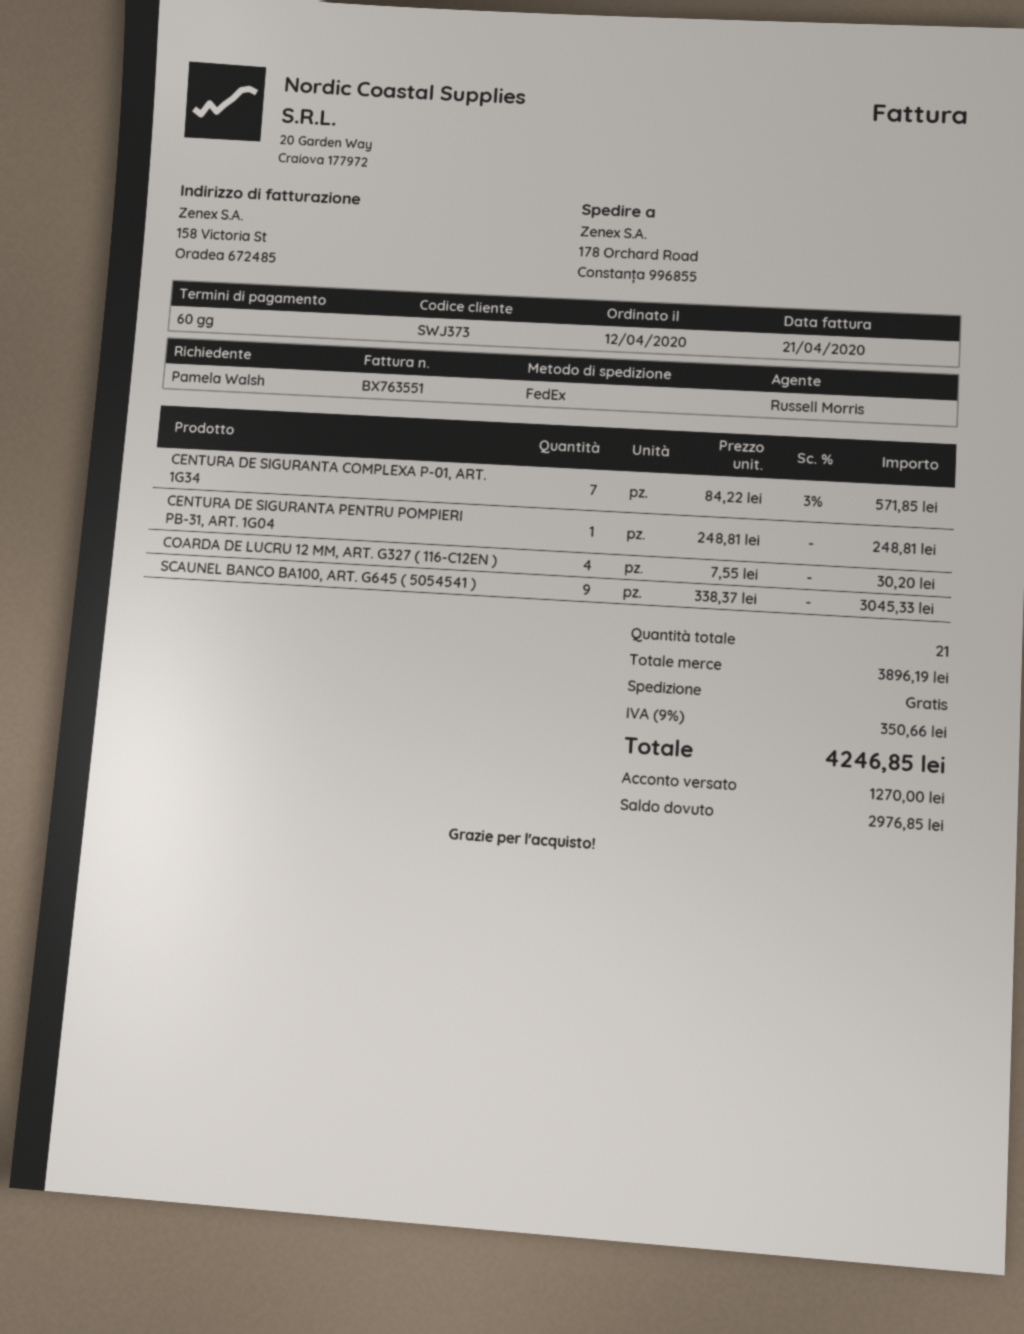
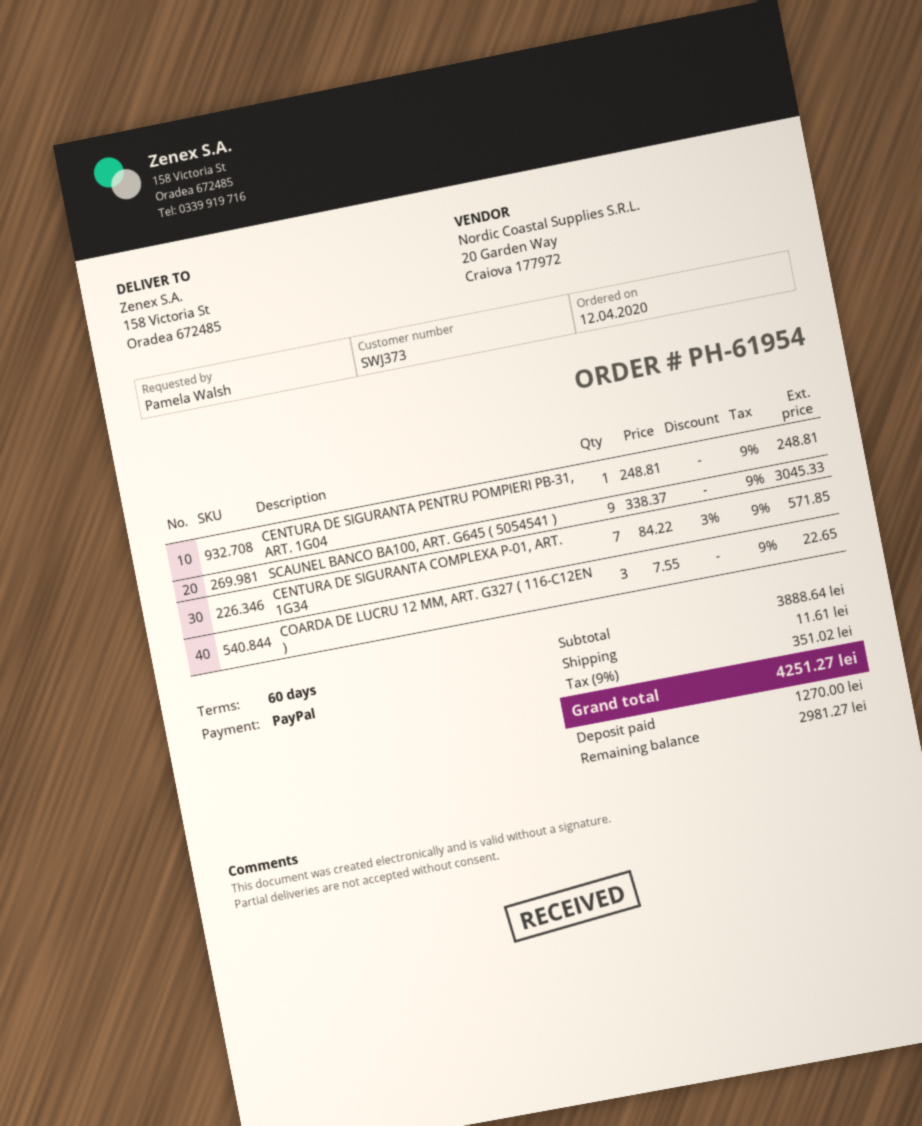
ship to: 178 Orchard Road, Constanța 996855 -> 158 Victoria St, Oradea 672485
COARDA DE LUCRU 12 MM, ART. G327 ( 116-C12EN ): 4 x 7.55 = 30.20 -> 3 x 7.55 = 22.65
subtotal: 3896.19 -> 3888.64
shipping: 0.00 -> 11.61
tax: 9% = 350.66 -> 9% = 351.02
total: 4246.85 -> 4251.27
balance: 2976.85 -> 2981.27

